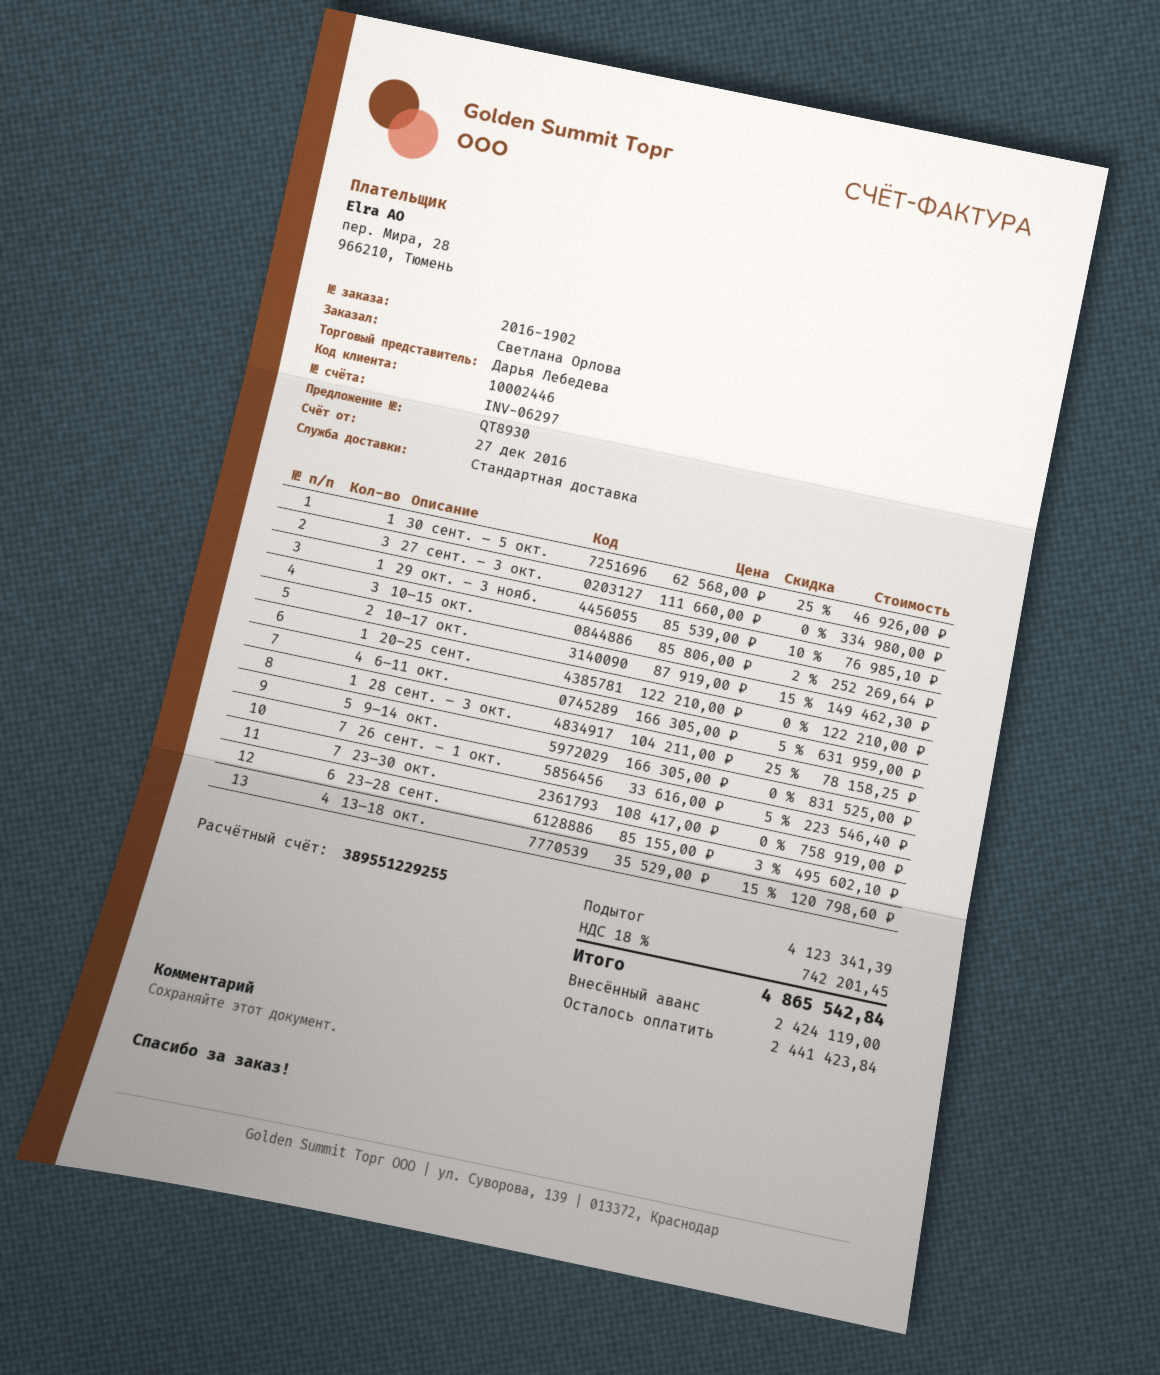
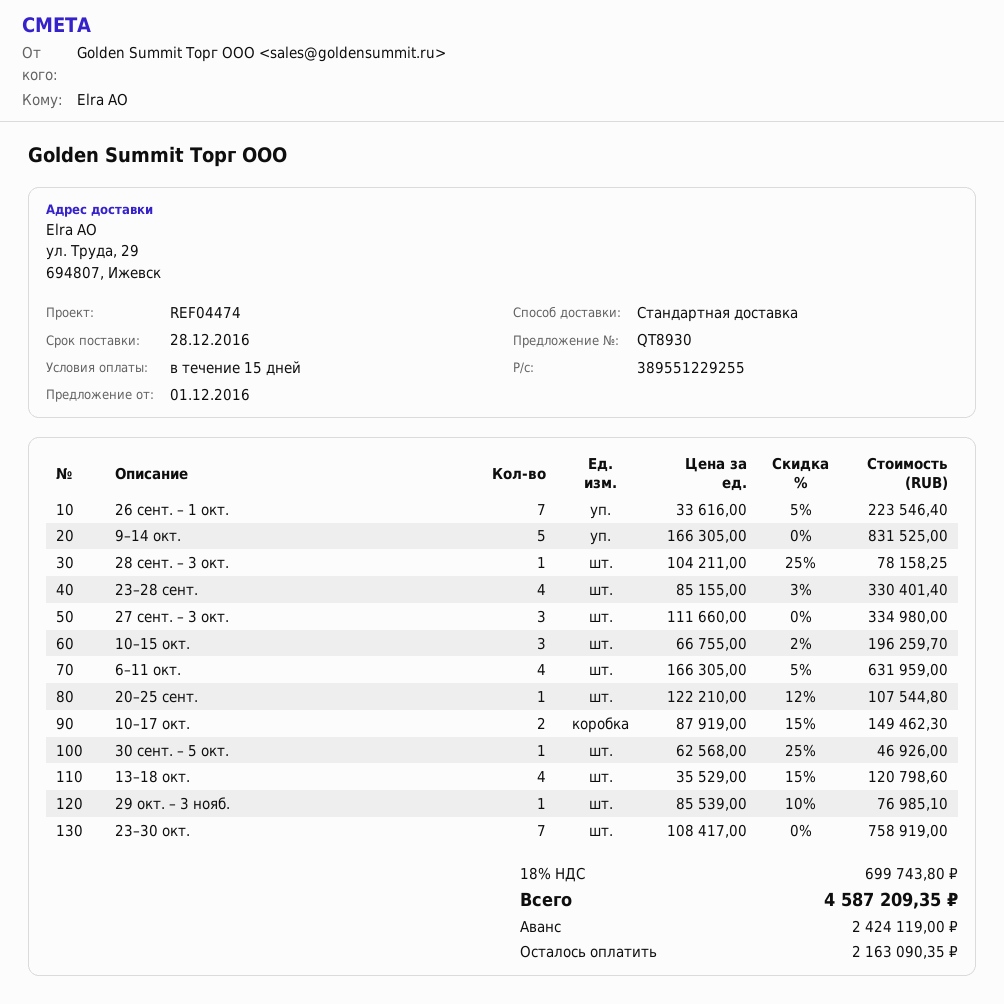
10–15 окт.: 3 x 85806.00 - 2% = 252269.64 -> 3 x 66755.00 - 2% = 196259.70
20–25 сент.: 1 x 122210.00 = 122210.00 -> 1 x 122210.00 - 12% = 107544.80
23–28 сент.: 6 x 85155.00 - 3% = 495602.10 -> 4 x 85155.00 - 3% = 330401.40
tax: 18% = 742201.45 -> 18% = 699743.80
total: 4865542.84 -> 4587209.35
balance: 2441423.84 -> 2163090.35

